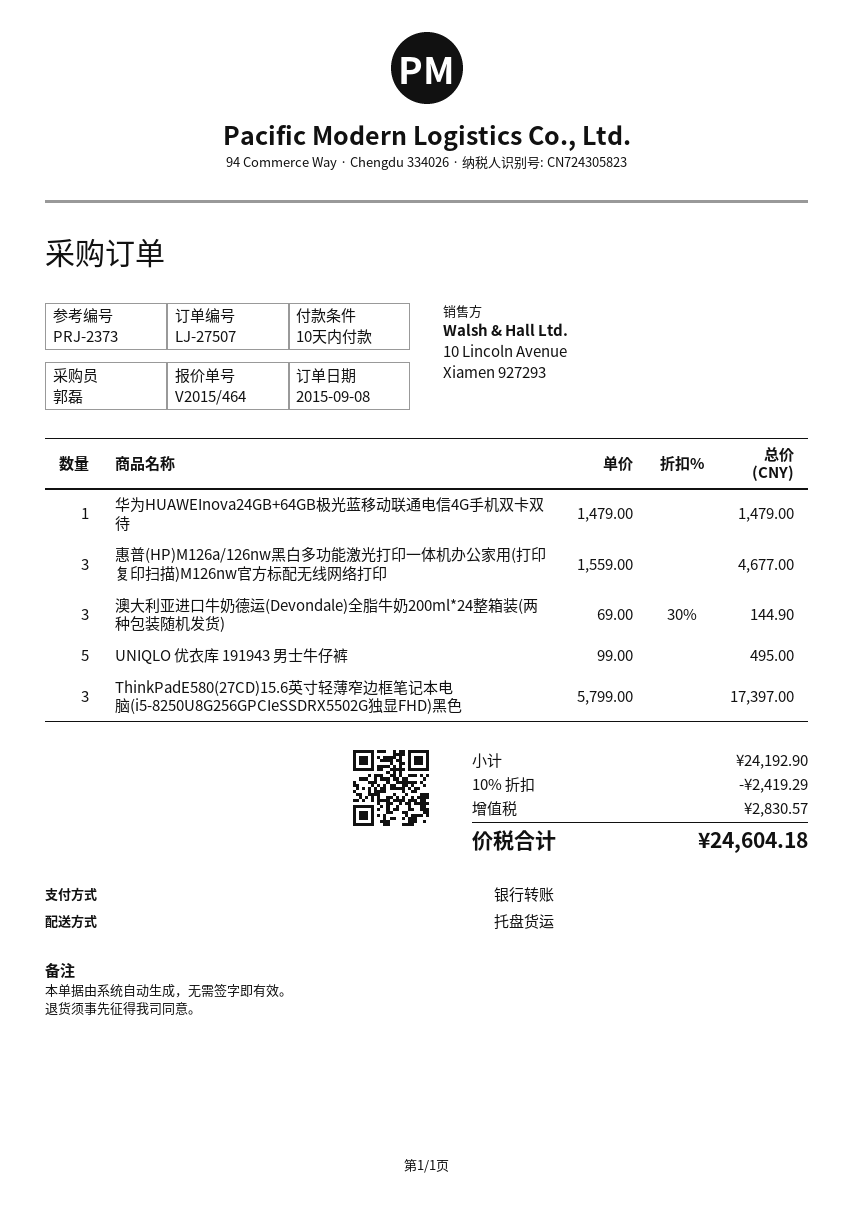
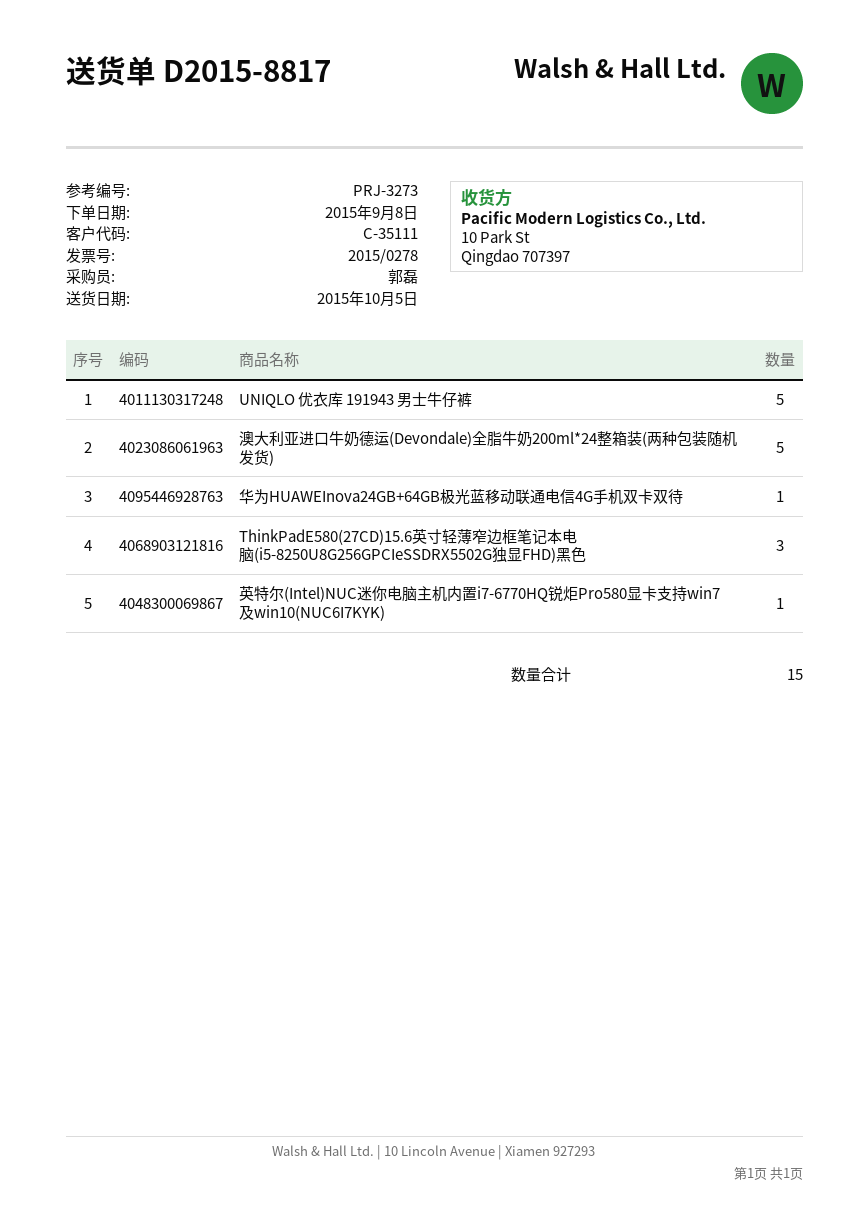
reference: PRJ-2373 -> PRJ-3273
惠普(HP)M126a/126nw黑白多功能激光打印一体机办公家用(打印复印扫描)M126nw官方标配无线网络打印: 3 -> none
澳大利亚进口牛奶德运(Devondale)全脂牛奶200ml*24整箱装(两种包装随机发货): 3 -> 5
英特尔(Intel)NUC迷你电脑主机内置i7-6770HQ锐炬Pro580显卡支持win7及win10(NUC6I7KYK): none -> 1

